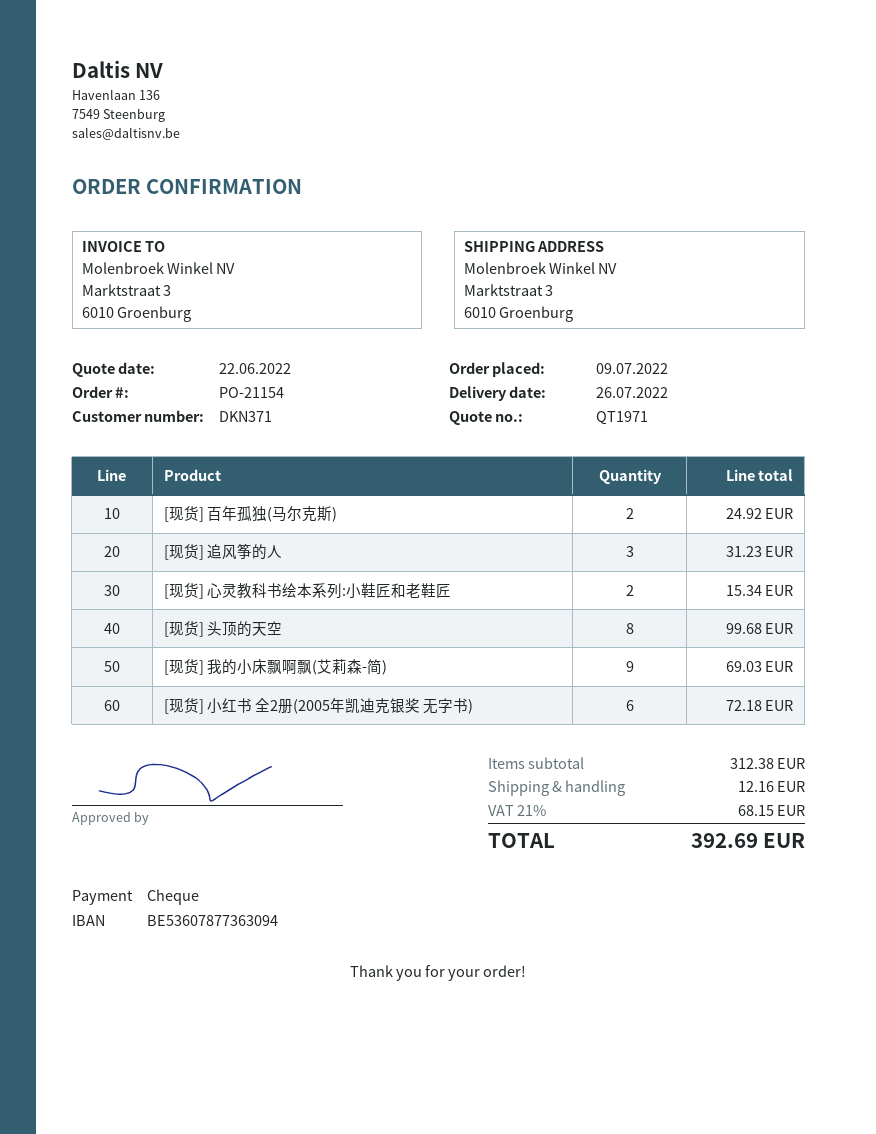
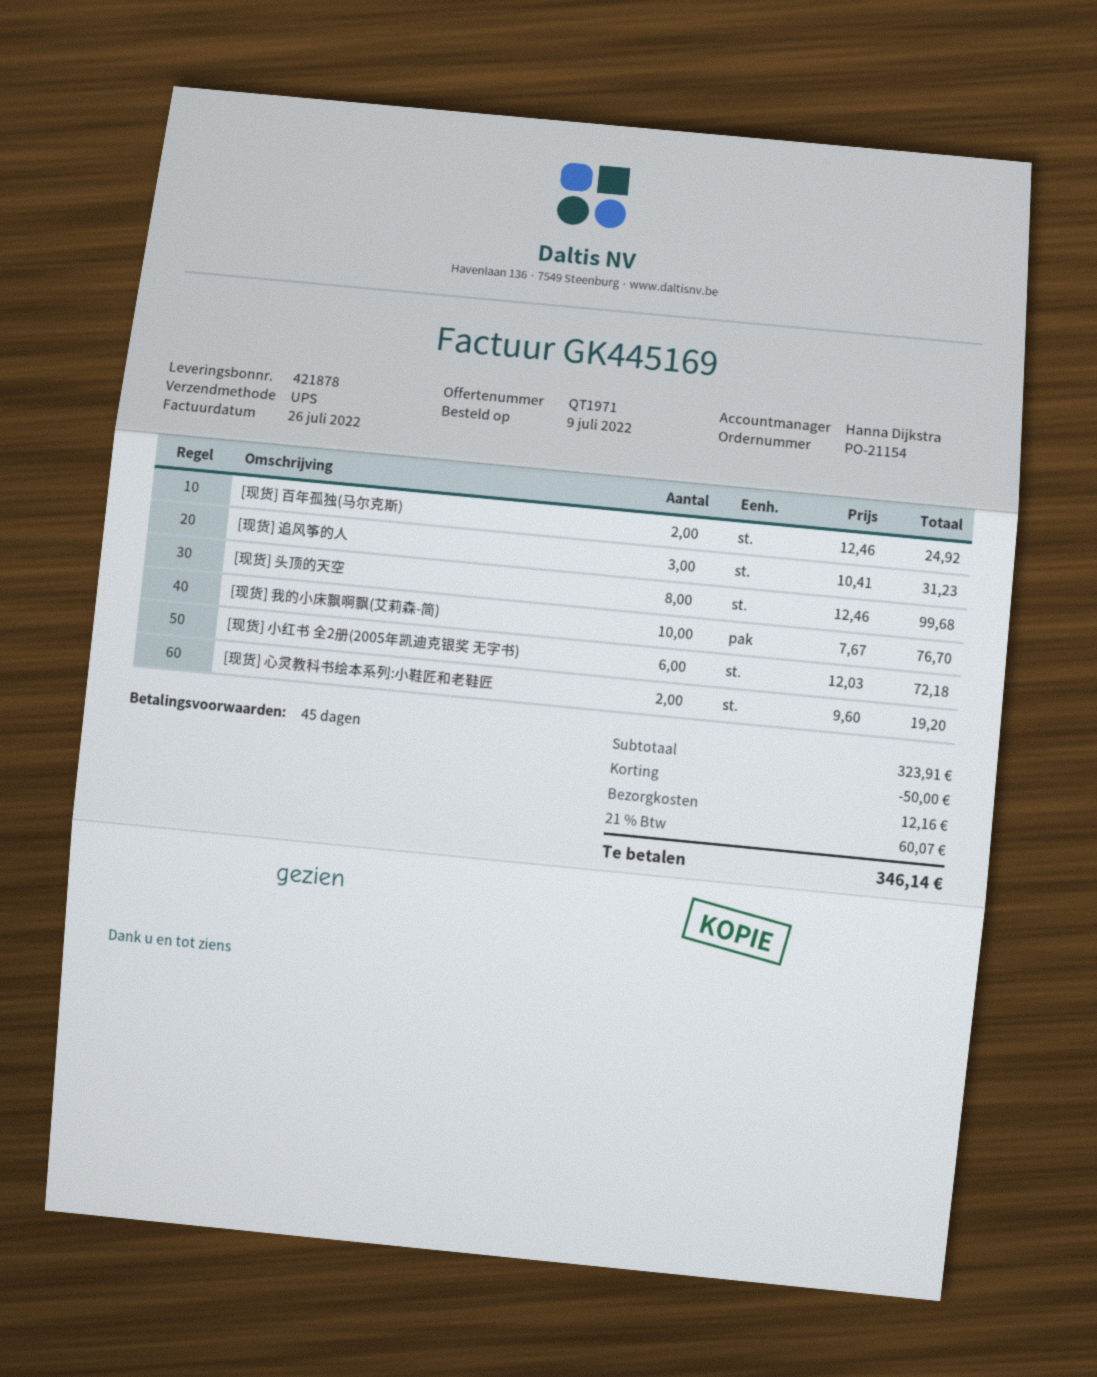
[现货] 心灵教科书绘本系列:小鞋匠和老鞋匠: 2 for 15.34 -> 2 for 19.20
[现货] 我的小床飘啊飘(艾莉森-简): 9 for 69.03 -> 10 for 76.70
subtotal: 312.38 -> 323.91
discount: none -> 50.00
tax: 21% = 68.15 -> 21% = 60.07
total: 392.69 -> 346.14

